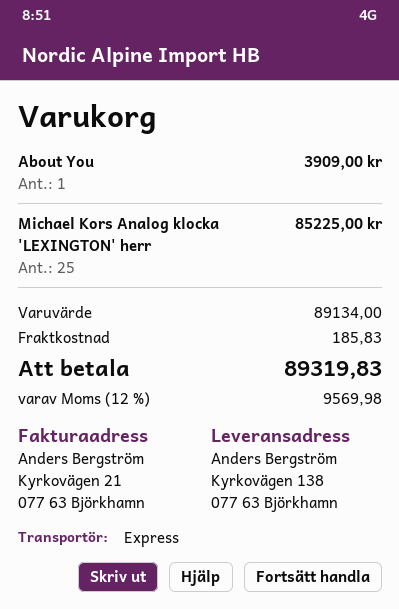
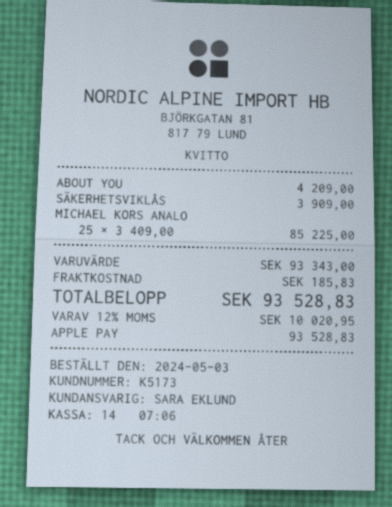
About You: 1 for 3909.00 -> 1 for 4209.00
SÄKERHETSVIKLÅS: none -> 1 for 3909.00
subtotal: 89134.00 -> 93343.00
tax: 12% = 9569.98 -> 12% = 10020.95
total: 89319.83 -> 93528.83

